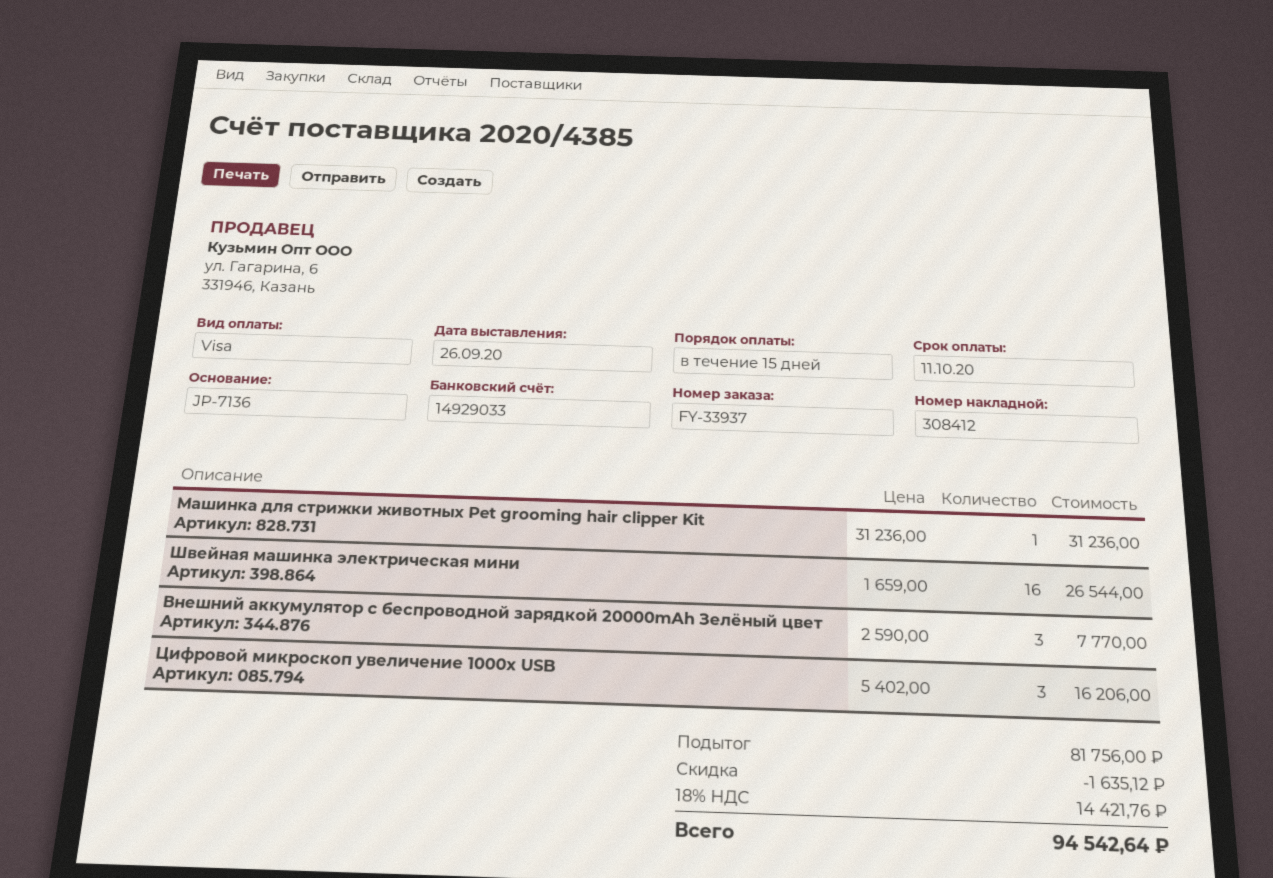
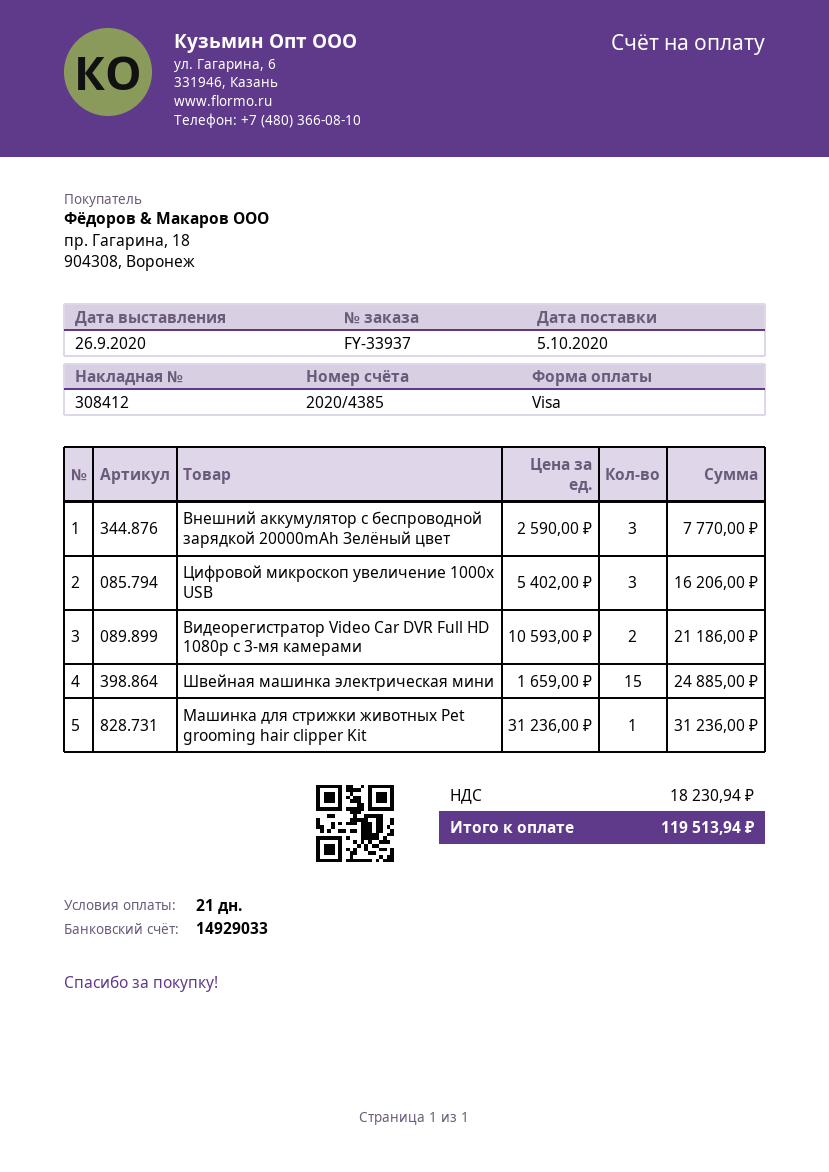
payment terms: 15 days -> 21 days
Швейная машинка электрическая мини: 16 x 1659.00 = 26544.00 -> 15 x 1659.00 = 24885.00
Видеорегистратор Video Car DVR Full HD 1080p с 3-мя камерами: none -> 2 x 10593.00 = 21186.00
discount: 1635.12 -> none
tax: 14421.76 -> 18230.94
total: 94542.64 -> 119513.94

